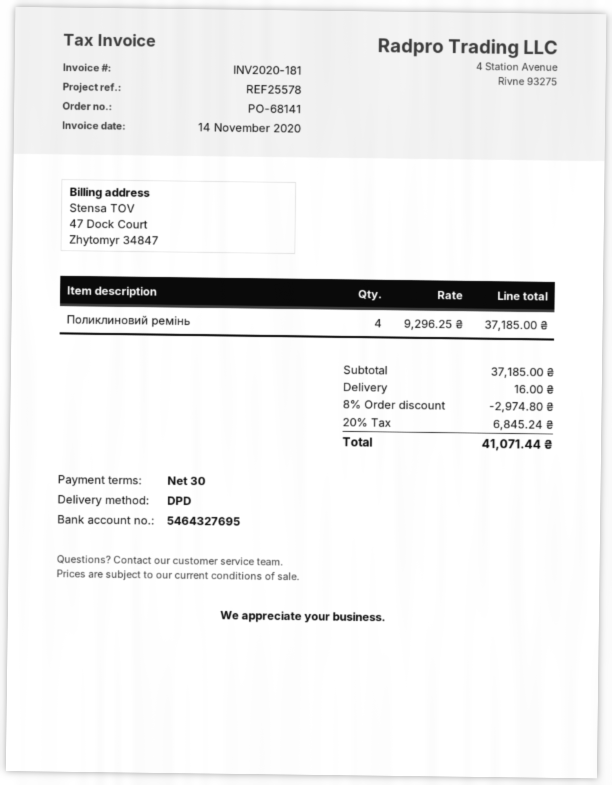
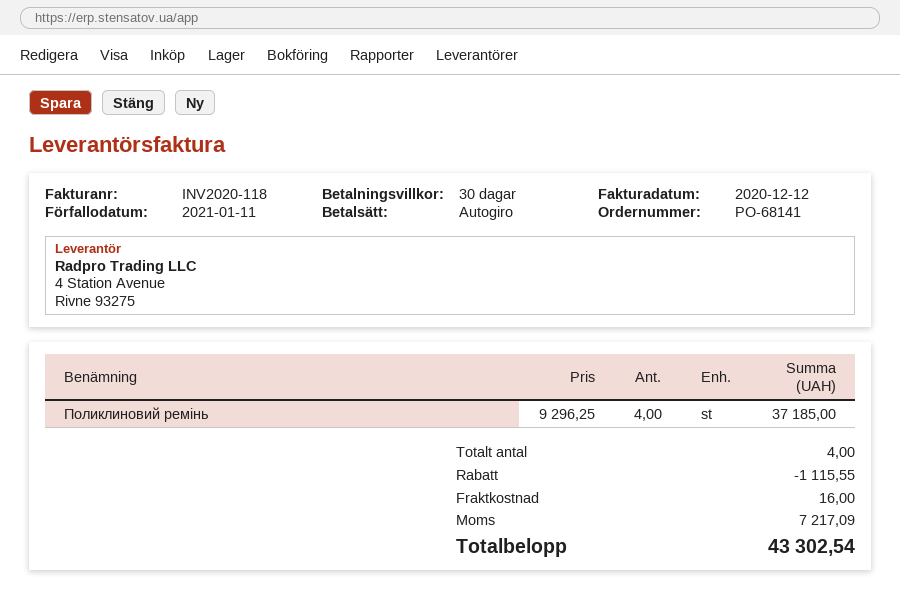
invoice number: INV2020-181 -> INV2020-118
invoice date: 2020-11-14 -> 2020-12-12
discount: 2974.80 -> 1115.55
tax: 6845.24 -> 7217.09
total: 41071.44 -> 43302.54

